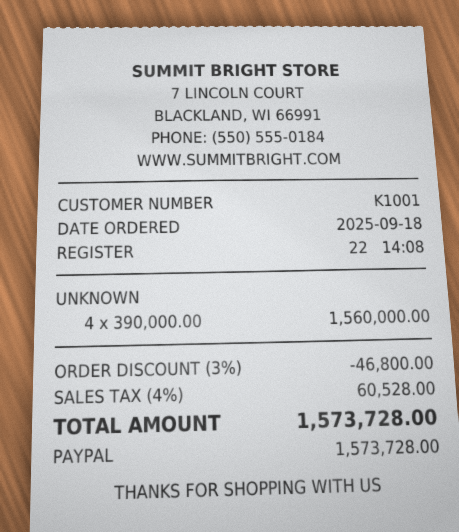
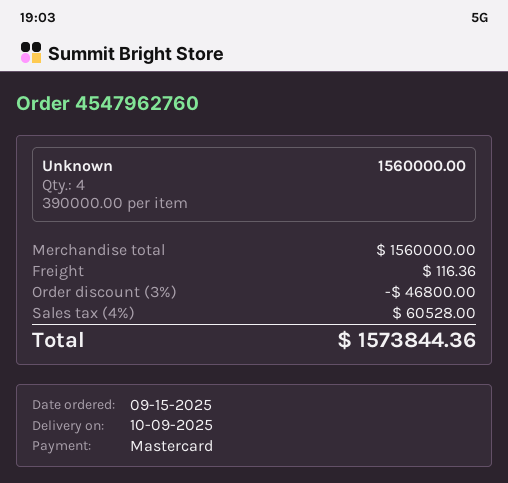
order date: 2025-09-18 -> 2025-09-15
payment method: PayPal -> Mastercard
shipping: none -> 116.36
total: 1573728.00 -> 1573844.36

